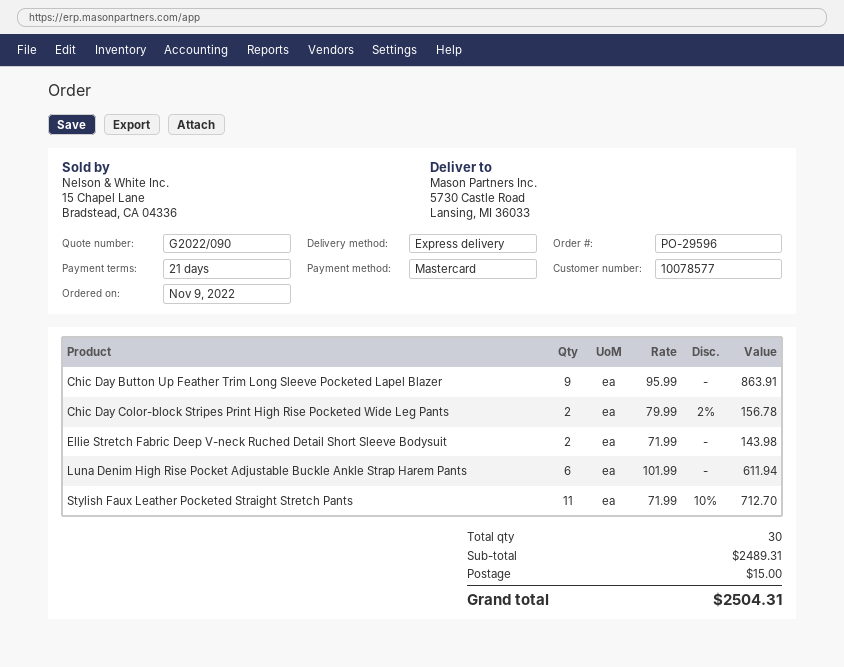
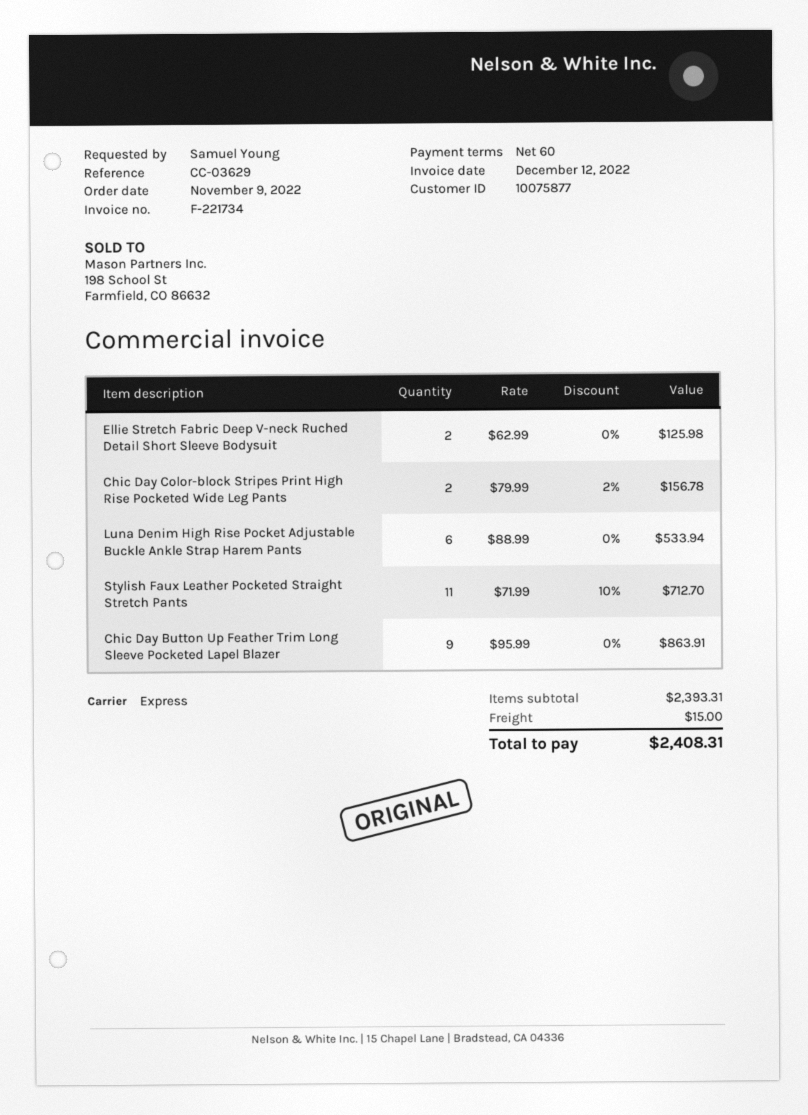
payment terms: 21 days -> 60 days
customer number: 10078577 -> 10075877
Ellie Stretch Fabric Deep V-neck Ruched Detail Short Sleeve Bodysuit: 2 x 71.99 = 143.98 -> 2 x 62.99 = 125.98
Luna Denim High Rise Pocket Adjustable Buckle Ankle Strap Harem Pants: 6 x 101.99 = 611.94 -> 6 x 88.99 = 533.94
subtotal: 2489.31 -> 2393.31
total: 2504.31 -> 2408.31

